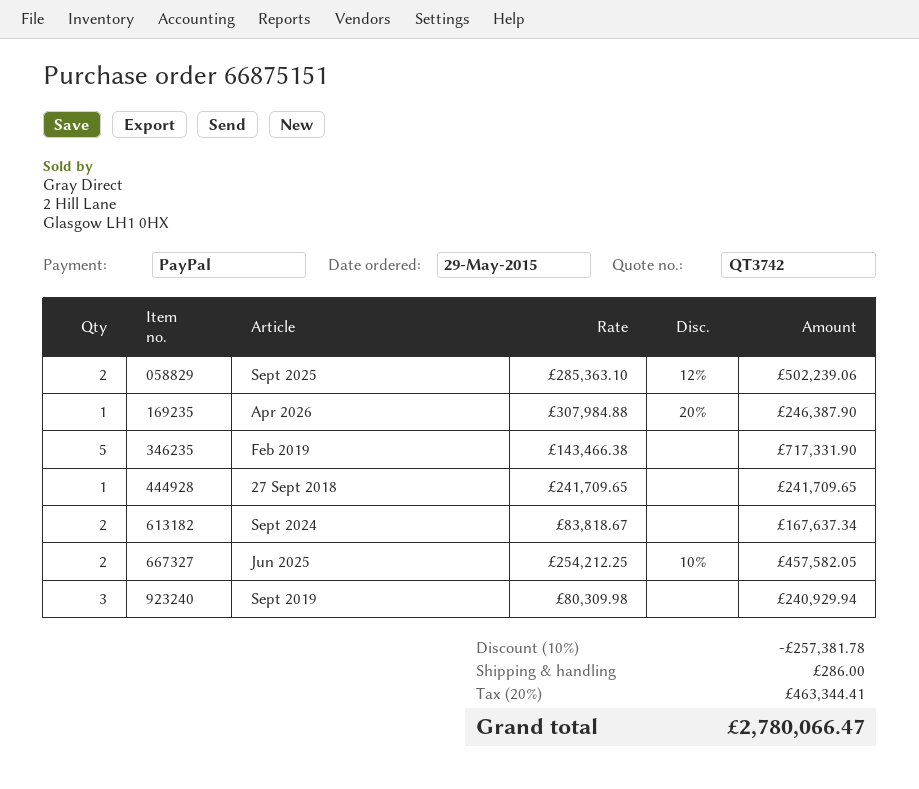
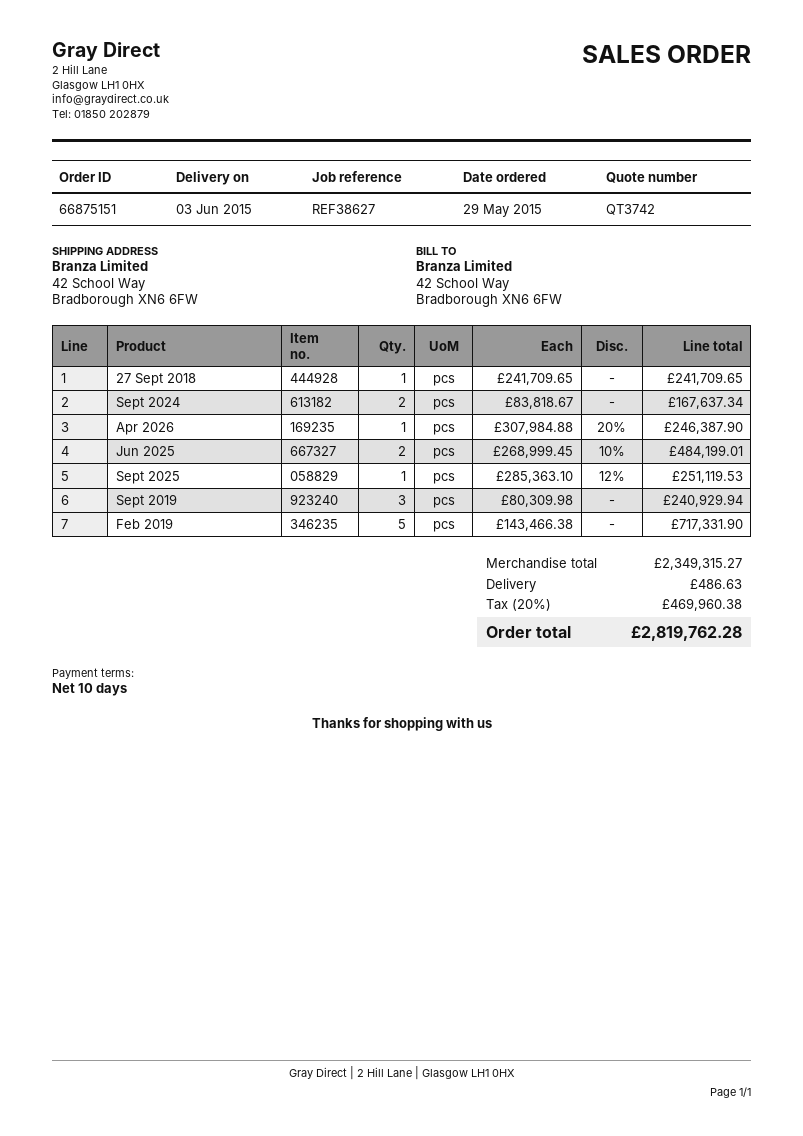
Sept 2025: 2 x 285363.10 - 12% = 502239.06 -> 1 x 285363.10 - 12% = 251119.53
Jun 2025: 2 x 254212.25 - 10% = 457582.05 -> 2 x 268999.45 - 10% = 484199.01
discount: 10% = 257381.78 -> none
shipping: 286.00 -> 486.63
tax: 20% = 463344.41 -> 20% = 469960.38
total: 2780066.47 -> 2819762.28

